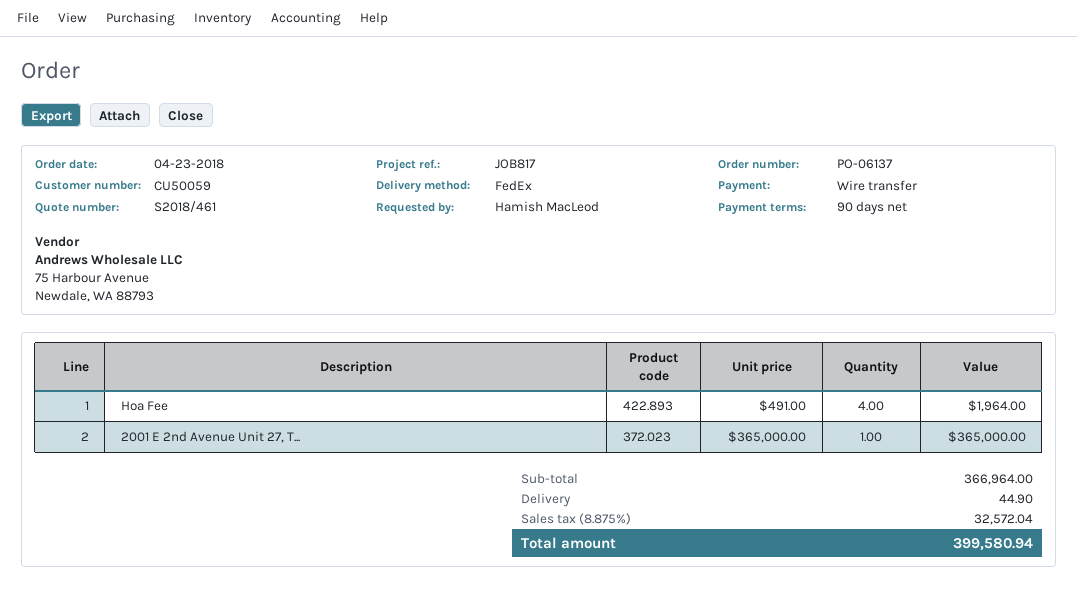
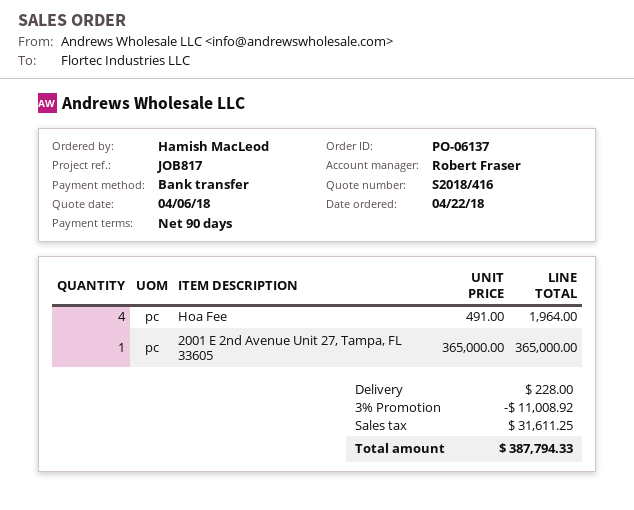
quote number: S2018/461 -> S2018/416
order date: 2018-04-23 -> 2018-04-22
discount: none -> 3% = 11008.92
shipping: 44.90 -> 228.00
tax: 32572.04 -> 31611.25
total: 399580.94 -> 387794.33

